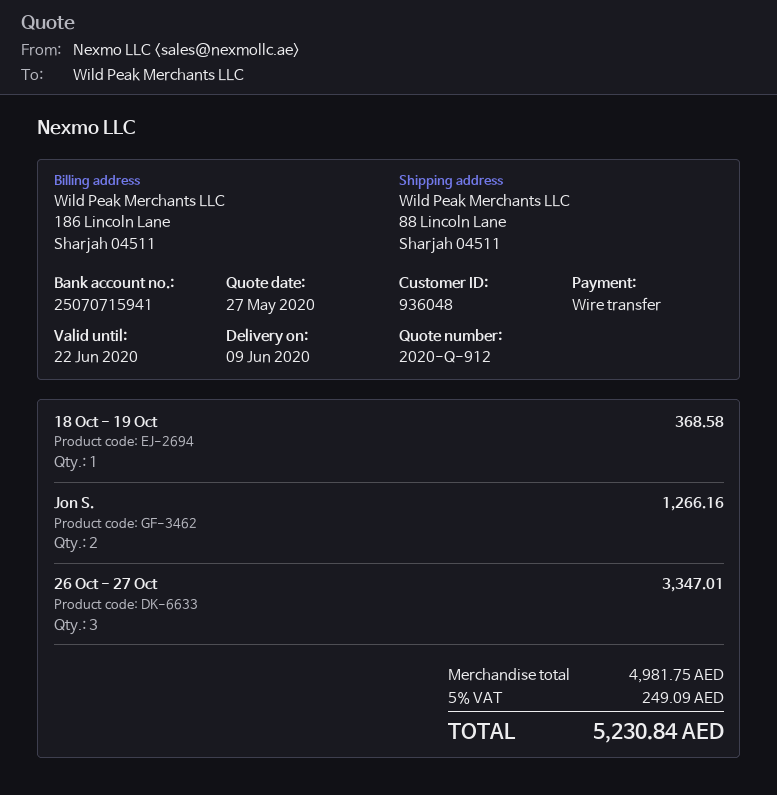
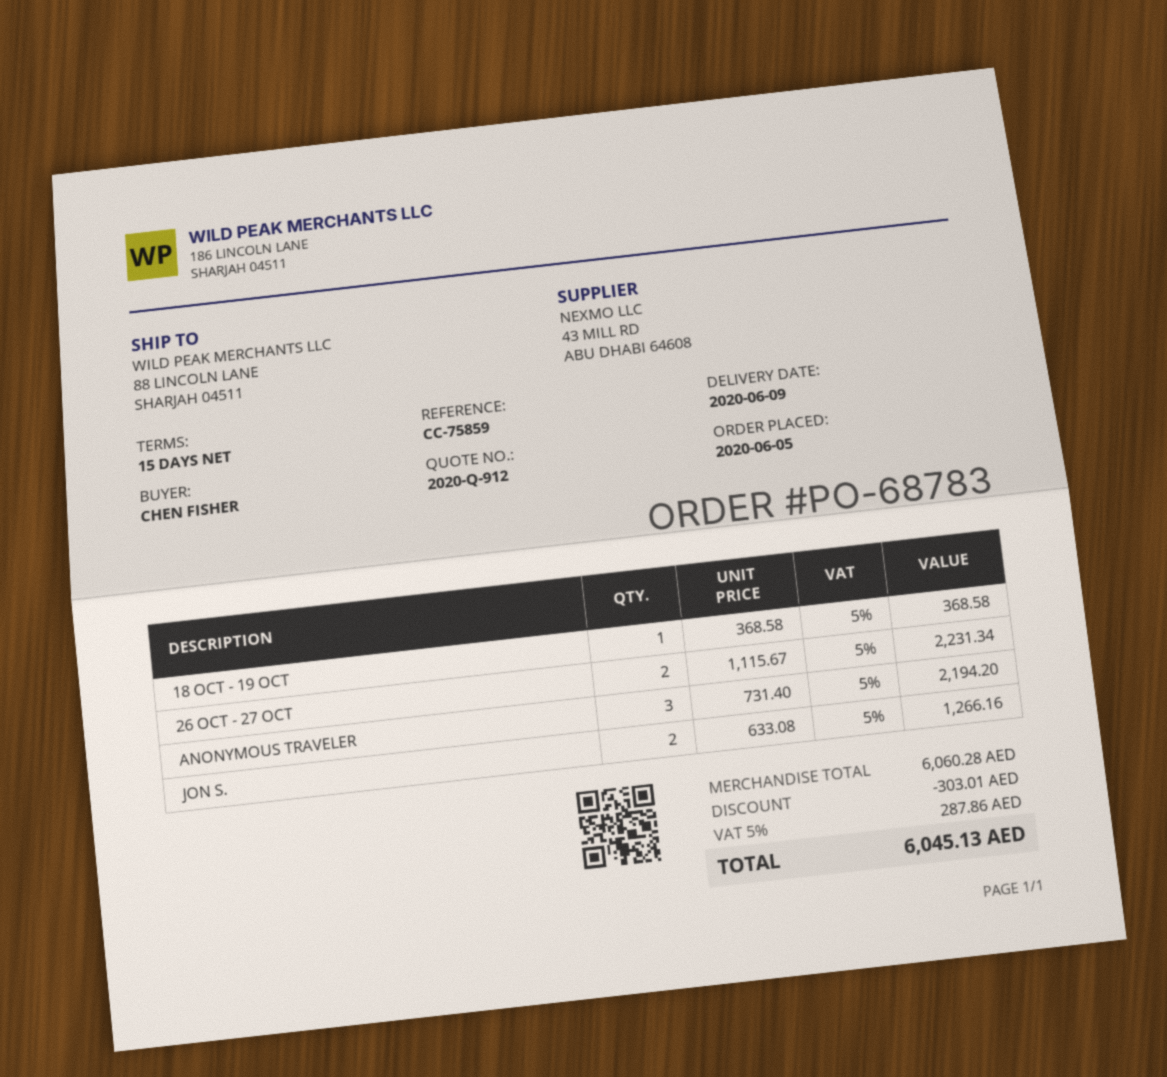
26 Oct - 27 Oct: 3 for 3347.01 -> 2 for 2231.34
ANONYMOUS TRAVELER: none -> 3 for 2194.20
subtotal: 4981.75 -> 6060.28
discount: none -> 303.01
tax: 5% = 249.09 -> 5% = 287.86
total: 5230.84 -> 6045.13

